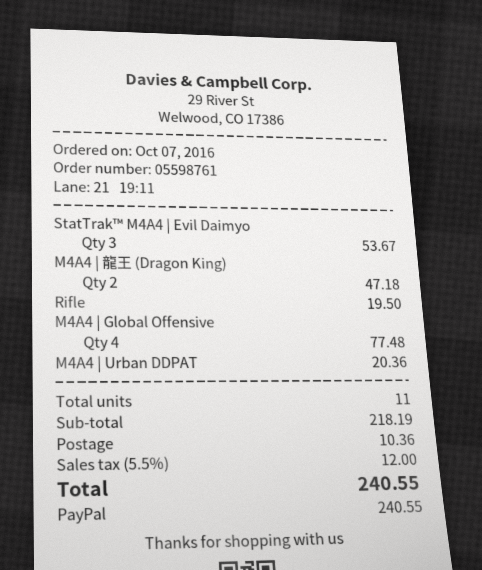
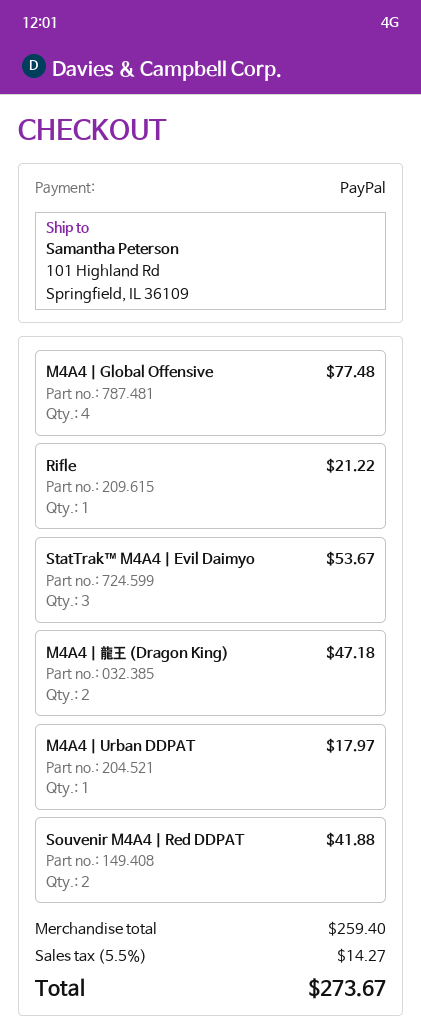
Rifle: 1 for 19.50 -> 1 for 21.22
M4A4 | Urban DDPAT: 1 for 20.36 -> 1 for 17.97
Souvenir M4A4 | Red DDPAT: none -> 2 for 41.88
subtotal: 218.19 -> 259.40
shipping: 10.36 -> none
tax: 5.5% = 12.00 -> 5.5% = 14.27
total: 240.55 -> 273.67

